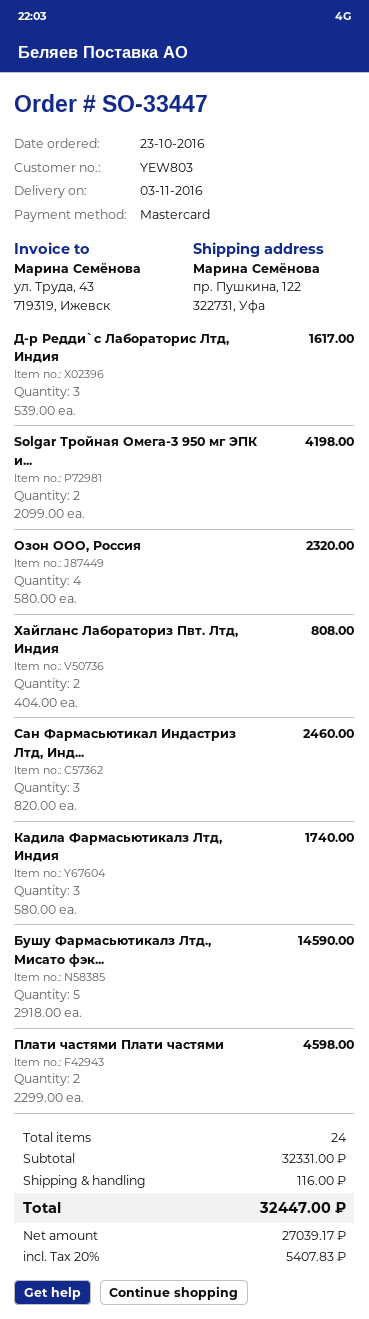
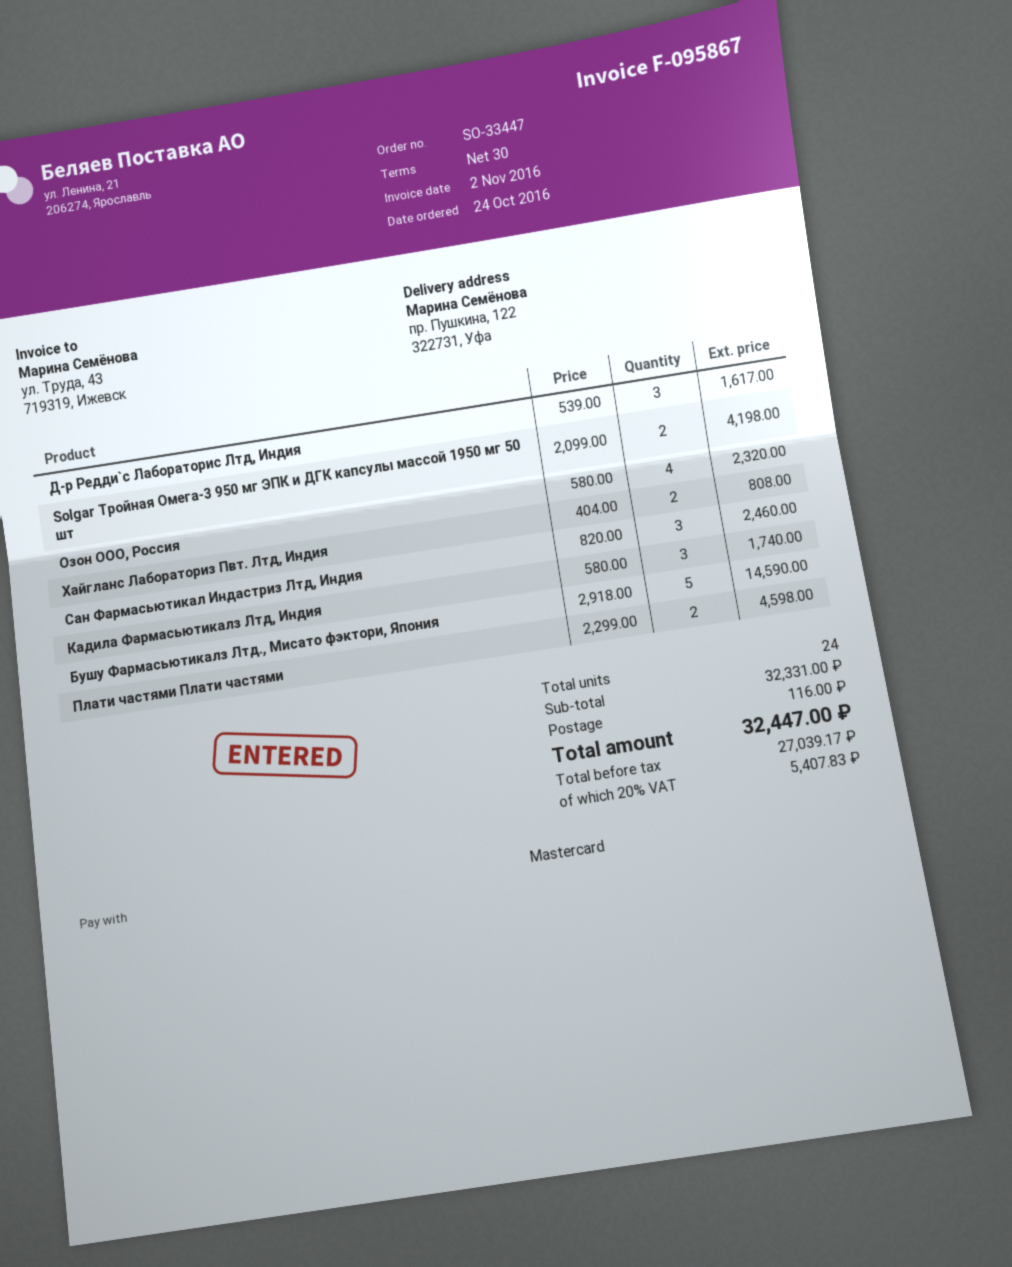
order date: 2016-10-23 -> 2016-10-24

